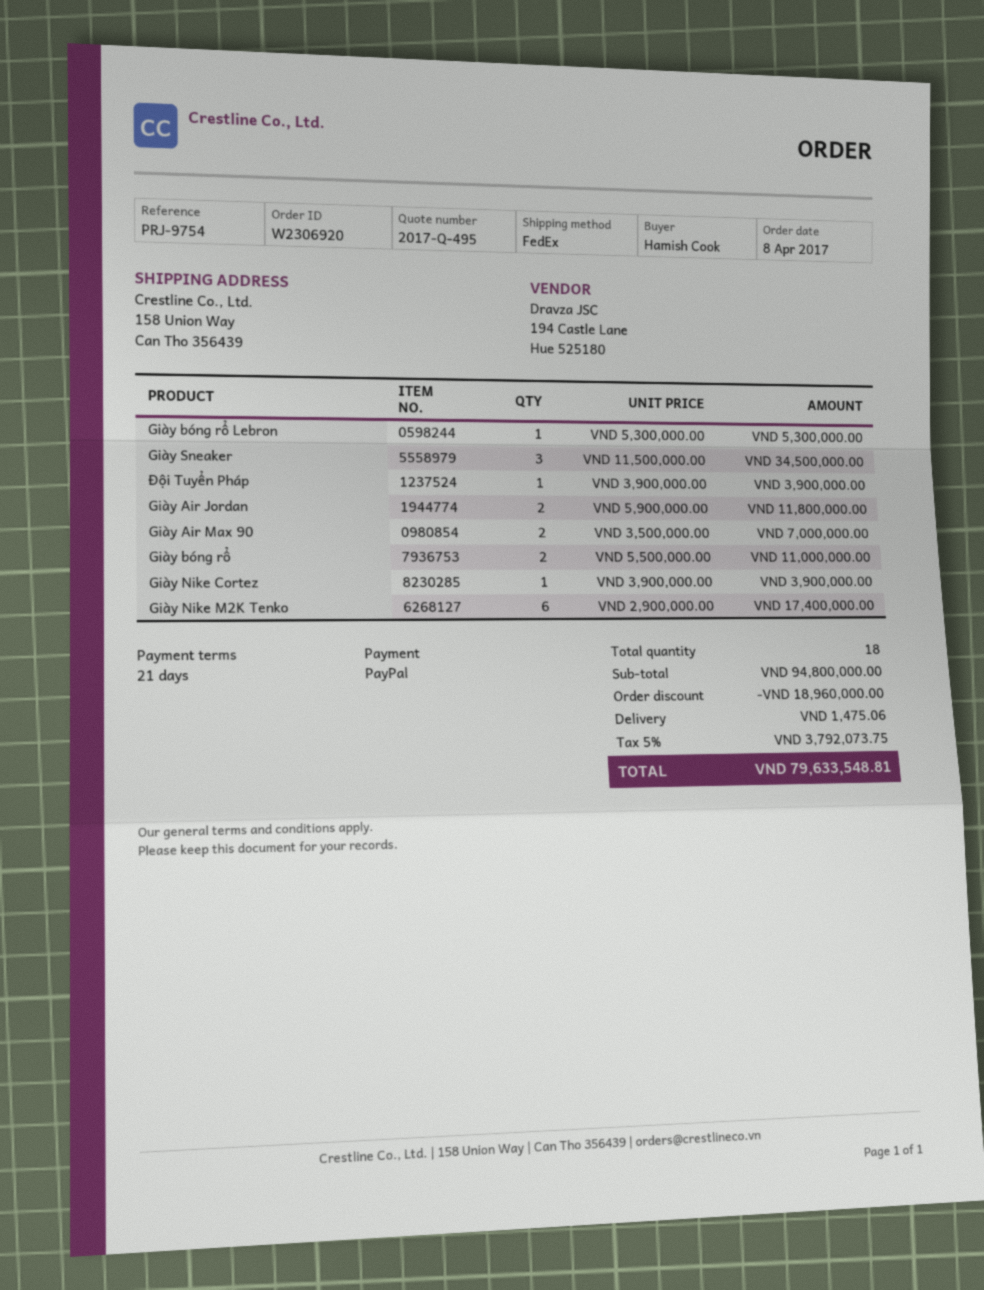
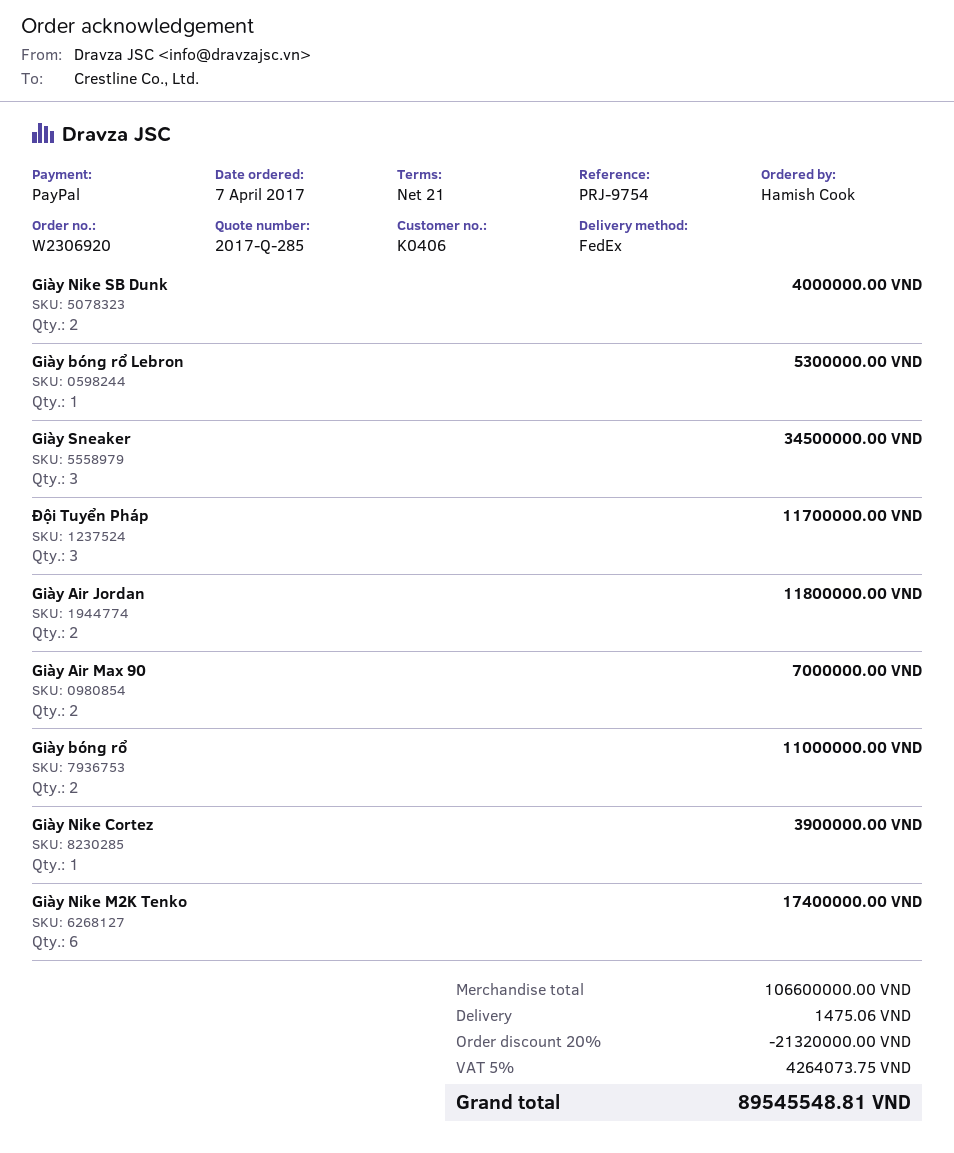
quote number: 2017-Q-495 -> 2017-Q-285
order date: 2017-04-08 -> 2017-04-07
Đội Tuyển Pháp: 1 for 3900000.00 -> 3 for 11700000.00
Giày Nike SB Dunk: none -> 2 for 4000000.00
subtotal: 94800000.00 -> 106600000.00
discount: 18960000.00 -> 21320000.00
tax: 5% = 3792073.75 -> 5% = 4264073.75
total: 79633548.81 -> 89545548.81

